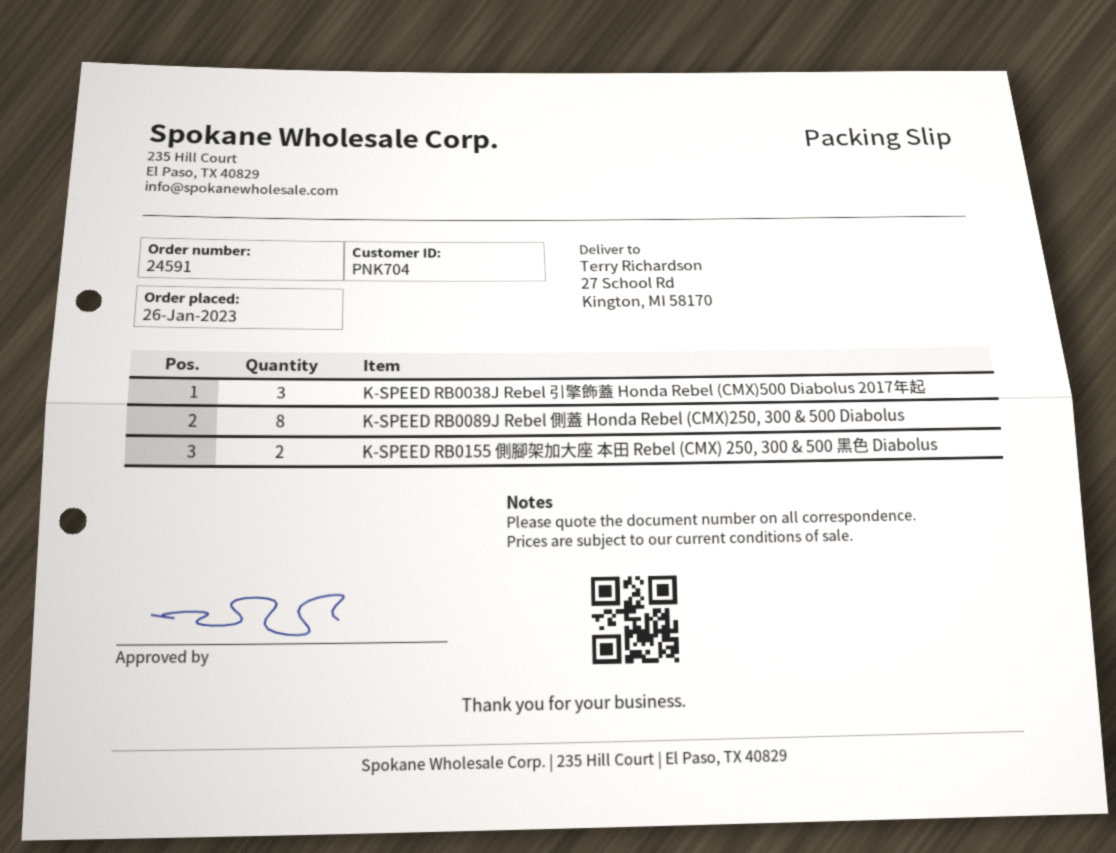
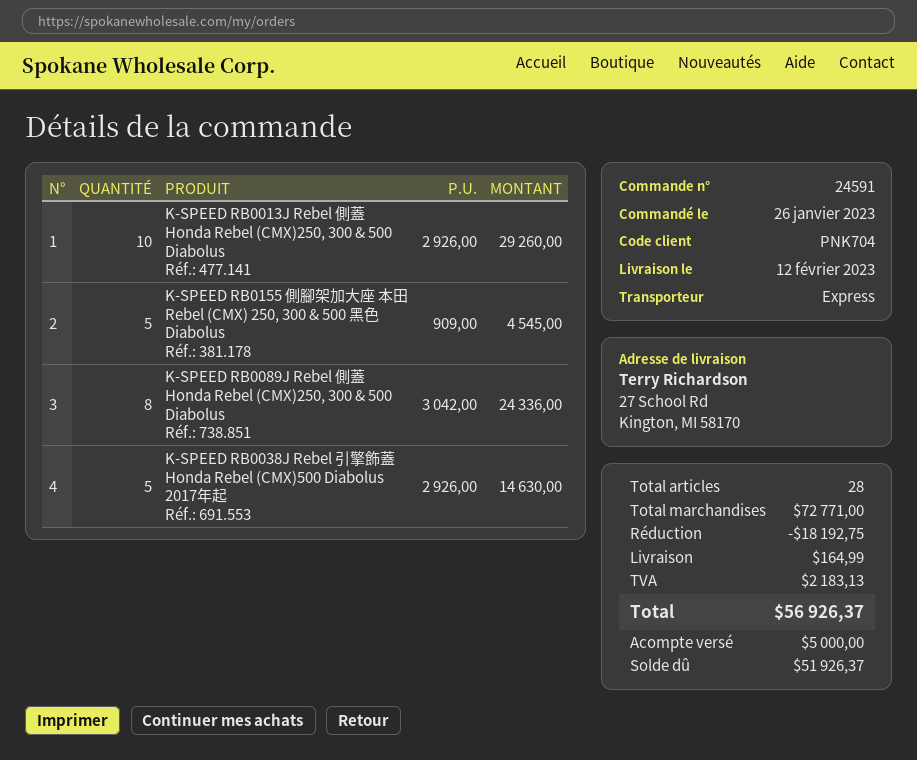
K-SPEED RB0038J Rebel 引擎飾蓋 Honda Rebel (CMX)500 Diabolus 2017年起: 3 -> 5
K-SPEED RB0155 側腳架加大座 本田 Rebel (CMX) 250, 300 & 500 黑色 Diabolus: 2 -> 5
K-SPEED RB0013J Rebel 側蓋 Honda Rebel (CMX)250, 300 & 500 Diabolus: none -> 10

